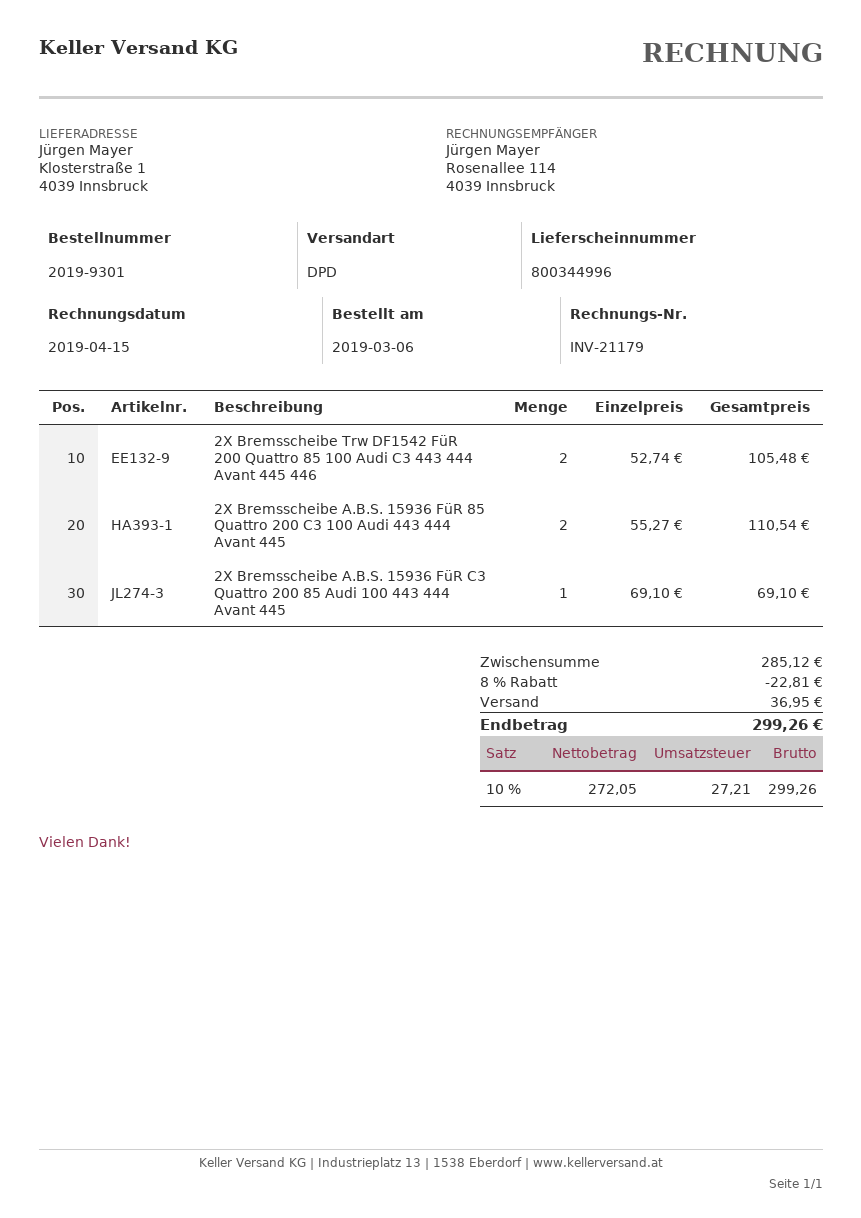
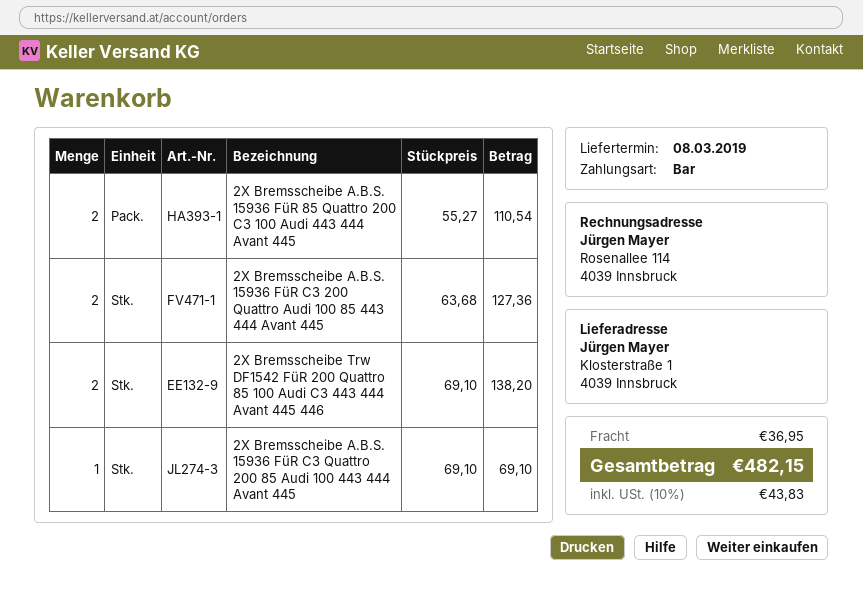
2X Bremsscheibe Trw DF1542 FüR 200 Quattro 85 100 Audi C3 443 444 Avant 445 446: 2 x 52.74 = 105.48 -> 2 x 69.10 = 138.20
2X Bremsscheibe A.B.S. 15936 FüR C3 200 Quattro Audi 100 85 443 444 Avant 445: none -> 2 x 63.68 = 127.36
discount: 8% = 22.81 -> none
tax: 10% = 27.21 -> 10% = 43.83
total: 299.26 -> 482.15

